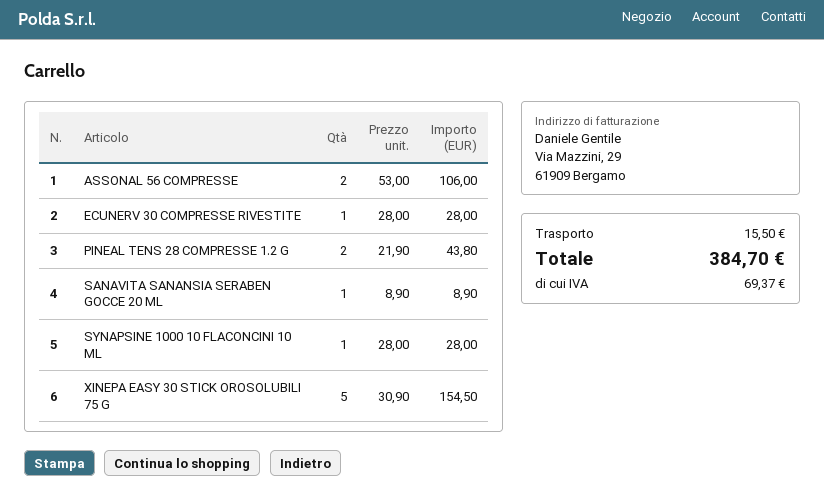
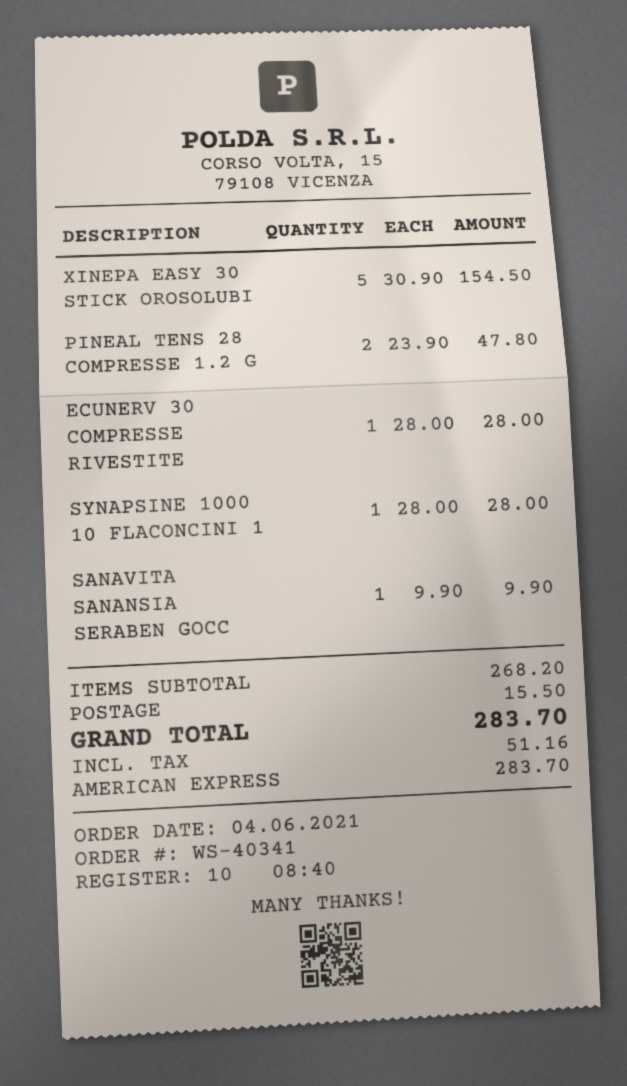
ASSONAL 56 COMPRESSE: 2 x 53.00 = 106.00 -> none
PINEAL TENS 28 COMPRESSE 1.2 G: 2 x 21.90 = 43.80 -> 2 x 23.90 = 47.80
SANAVITA SANANSIA SERABEN GOCCE 20 ML: 1 x 8.90 = 8.90 -> 1 x 9.90 = 9.90
tax: 69.37 -> 51.16
total: 384.70 -> 283.70

